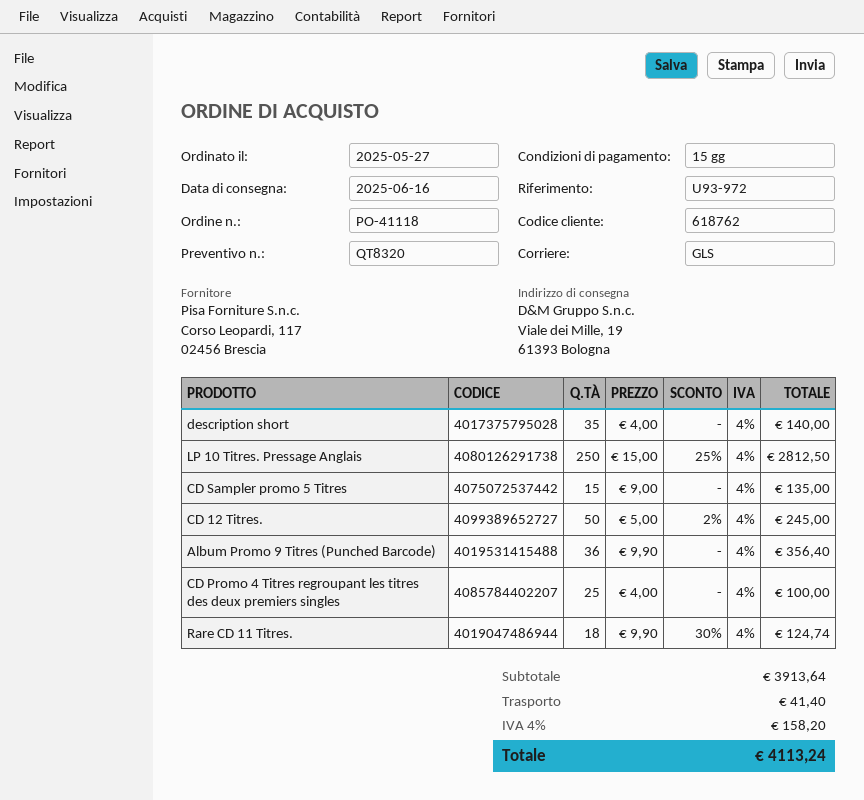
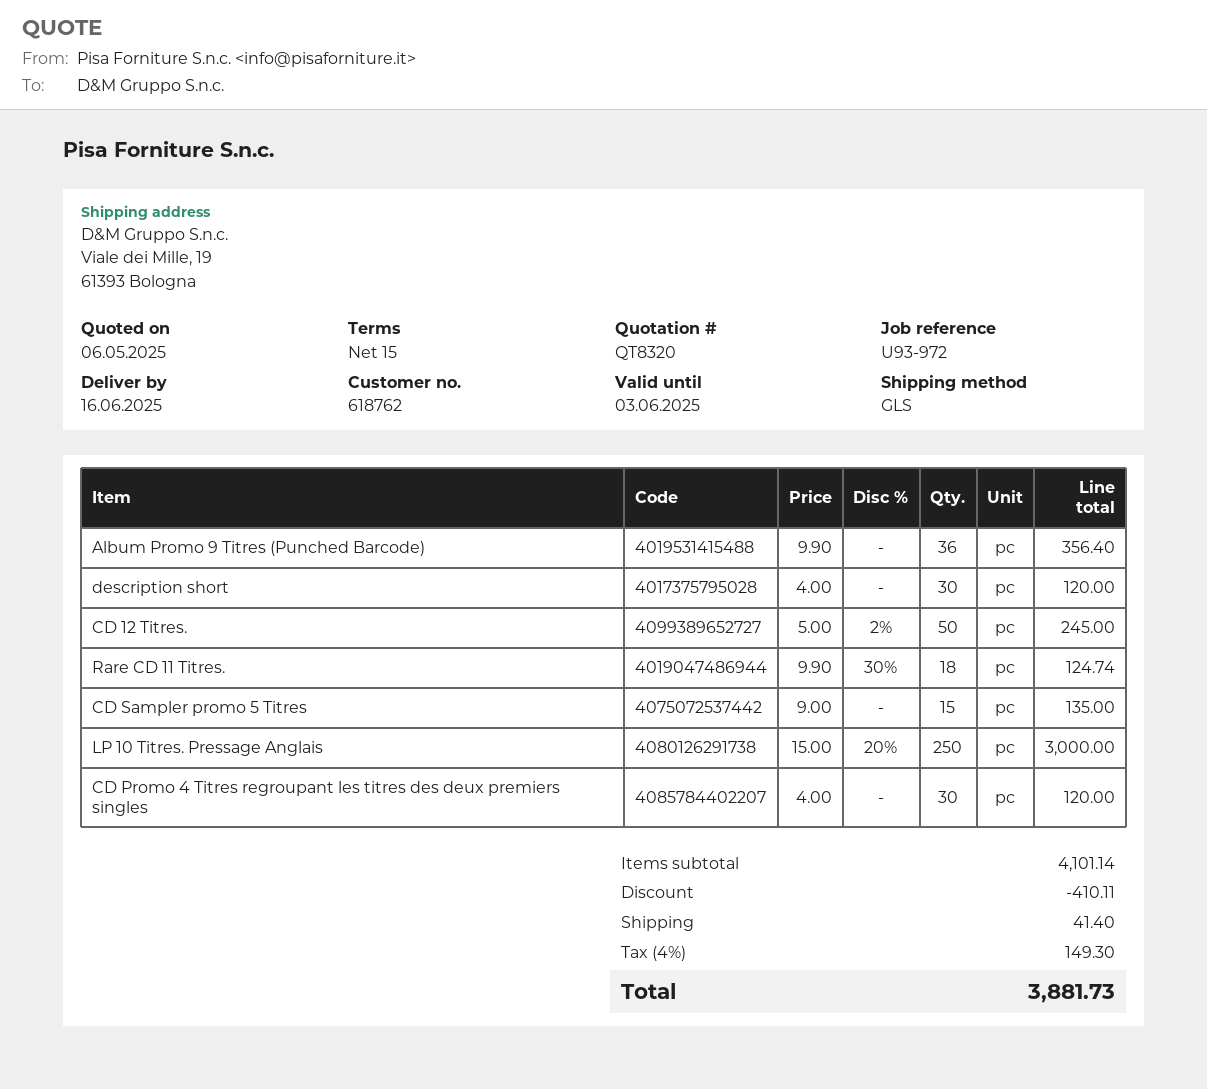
description short: 35 x 4.00 = 140.00 -> 30 x 4.00 = 120.00
LP 10 Titres. Pressage Anglais: 250 x 15.00 - 25% = 2812.50 -> 250 x 15.00 - 20% = 3000.00
CD Promo 4 Titres regroupant les titres des deux premiers singles: 25 x 4.00 = 100.00 -> 30 x 4.00 = 120.00
subtotal: 3913.64 -> 4101.14
discount: none -> 410.11
tax: 4% = 158.20 -> 4% = 149.30
total: 4113.24 -> 3881.73

